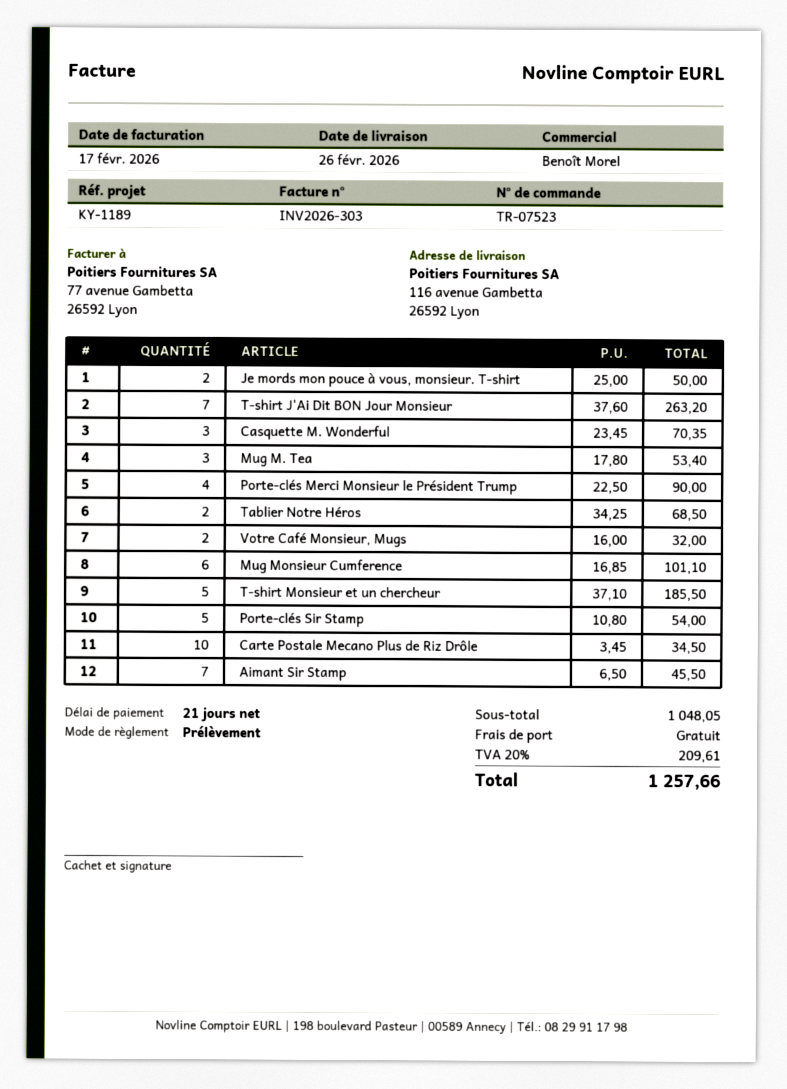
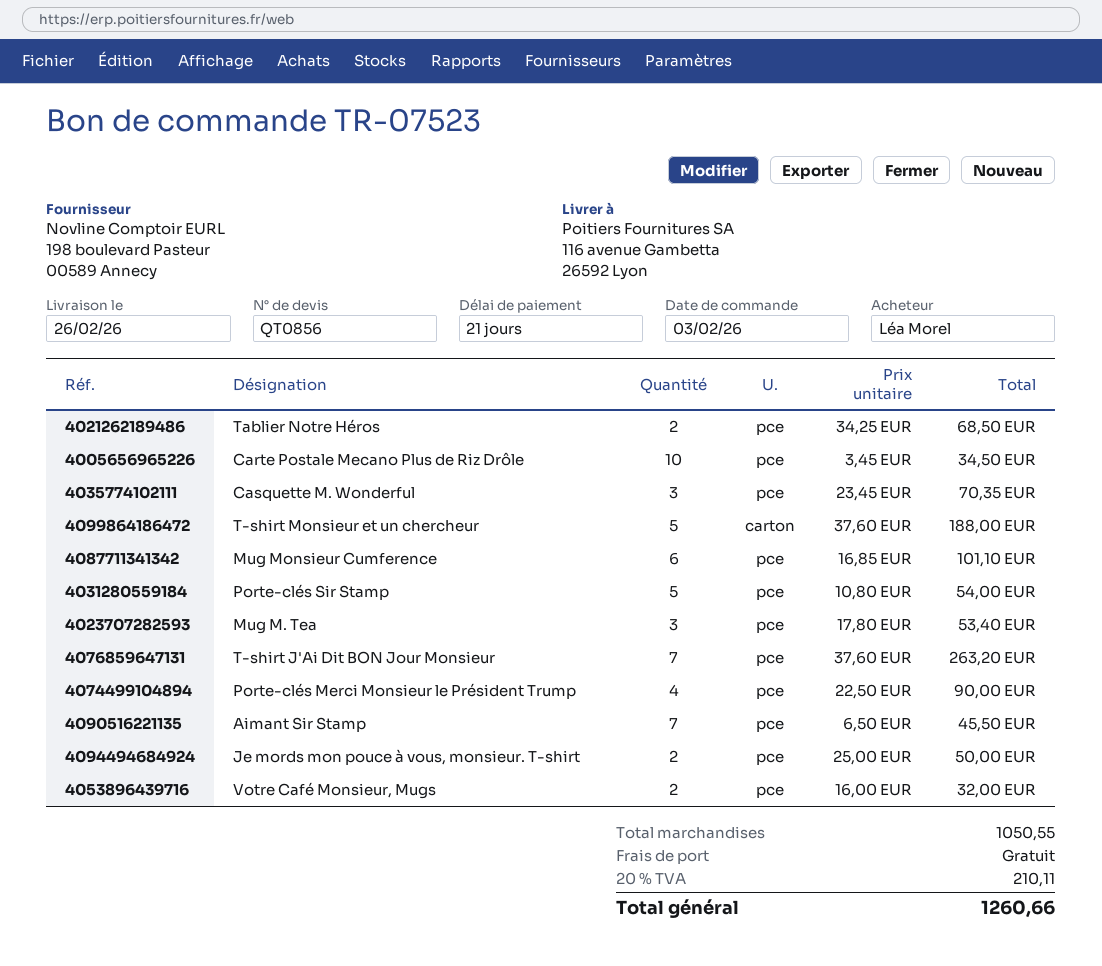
T-shirt Monsieur et un chercheur: 5 x 37.10 = 185.50 -> 5 x 37.60 = 188.00
subtotal: 1048.05 -> 1050.55
tax: 20% = 209.61 -> 20% = 210.11
total: 1257.66 -> 1260.66

